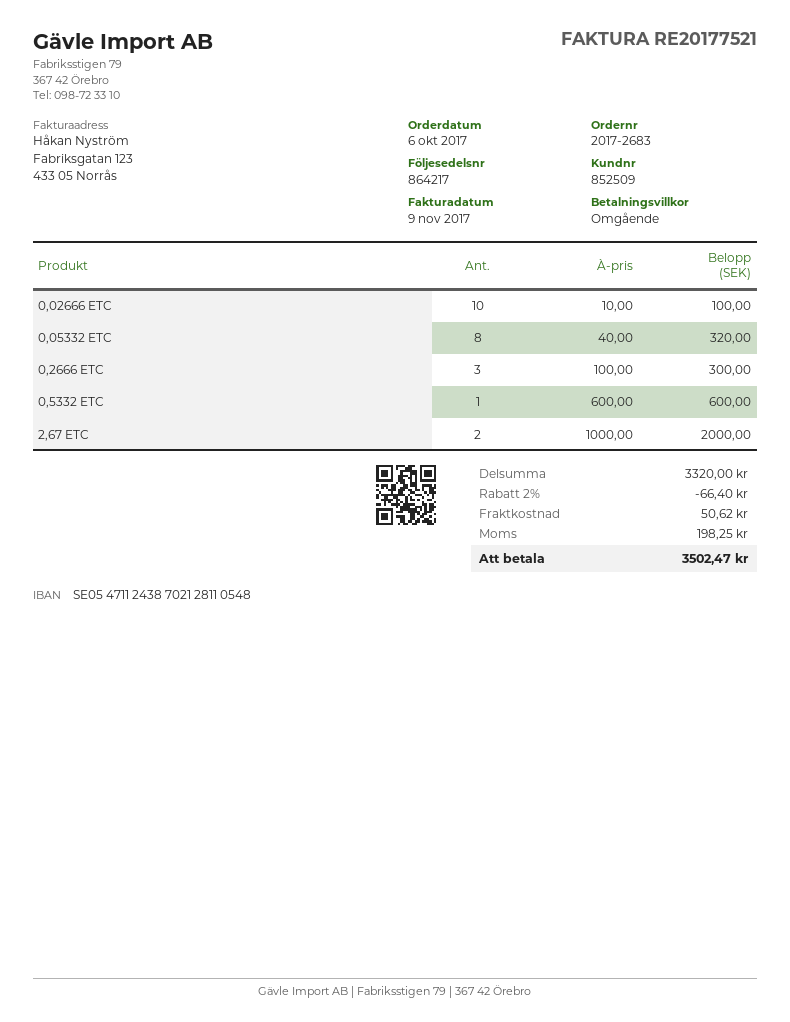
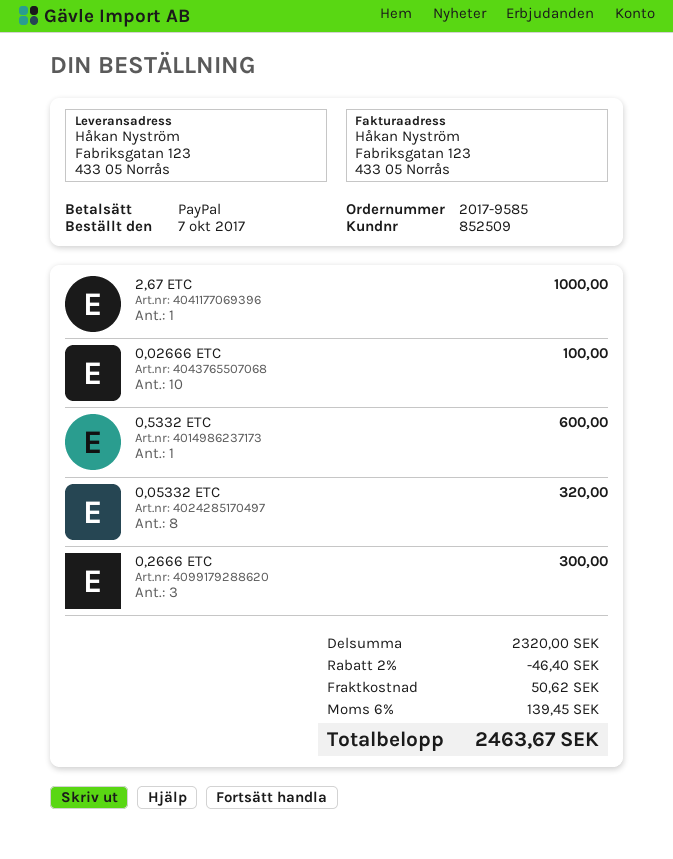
order number: 2017-2683 -> 2017-9585
order date: 2017-10-06 -> 2017-10-07
2,67 ETC: 2 for 2000.00 -> 1 for 1000.00
subtotal: 3320.00 -> 2320.00
discount: 2% = 66.40 -> 2% = 46.40
tax: 198.25 -> 139.45
total: 3502.47 -> 2463.67

